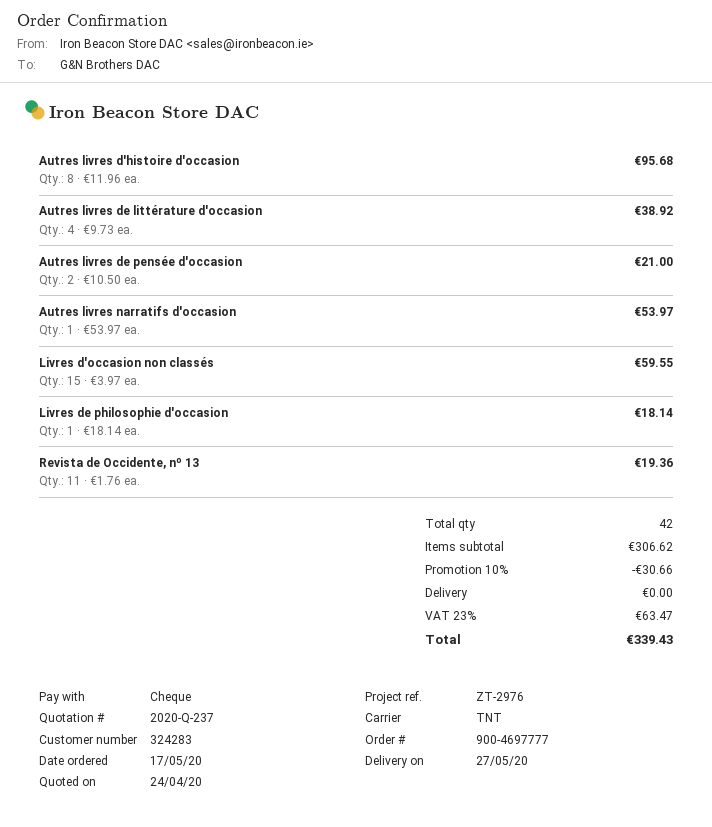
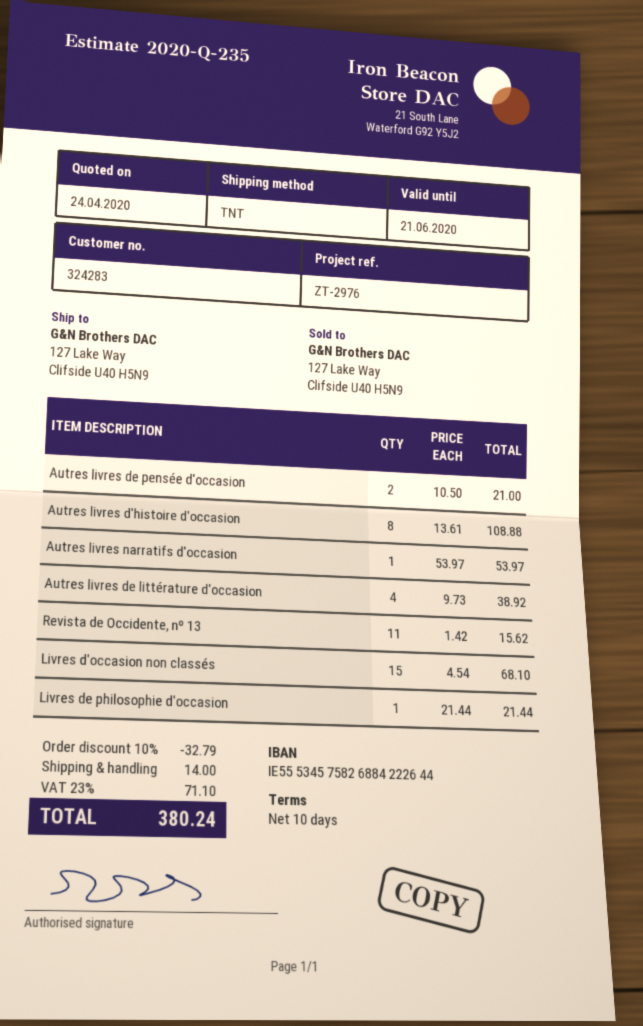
quote number: 2020-Q-237 -> 2020-Q-235
Autres livres d'histoire d'occasion: 8 x 11.96 = 95.68 -> 8 x 13.61 = 108.88
Livres d'occasion non classés: 15 x 3.97 = 59.55 -> 15 x 4.54 = 68.10
Livres de philosophie d'occasion: 1 x 18.14 = 18.14 -> 1 x 21.44 = 21.44
Revista de Occidente, nº 13: 11 x 1.76 = 19.36 -> 11 x 1.42 = 15.62
discount: 10% = 30.66 -> 10% = 32.79
shipping: 0.00 -> 14.00
tax: 23% = 63.47 -> 23% = 71.10
total: 339.43 -> 380.24

